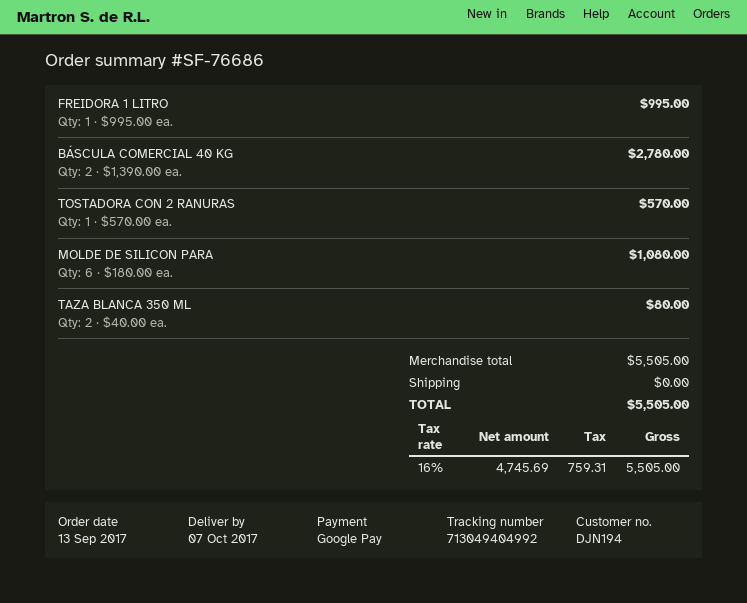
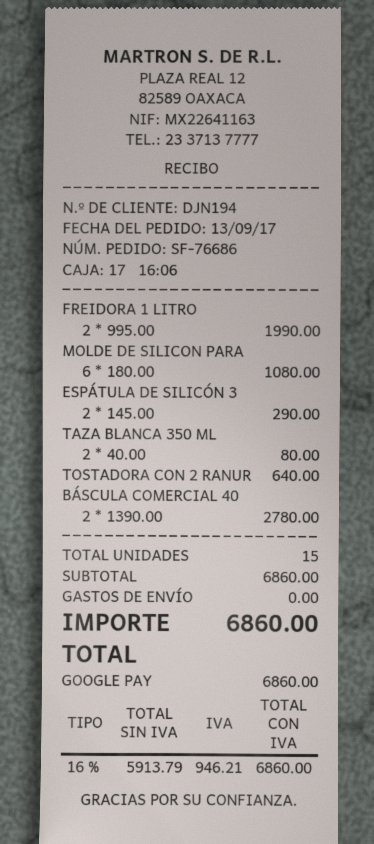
FREIDORA 1 LITRO: 1 x 995.00 = 995.00 -> 2 x 995.00 = 1990.00
TOSTADORA CON 2 RANURAS: 1 x 570.00 = 570.00 -> 1 x 640.00 = 640.00
ESPÁTULA DE SILICÓN 3: none -> 2 x 145.00 = 290.00
subtotal: 5505.00 -> 6860.00
net: 4745.69 -> 5913.79
tax: 16% = 759.31 -> 16% = 946.21
total: 5505.00 -> 6860.00

